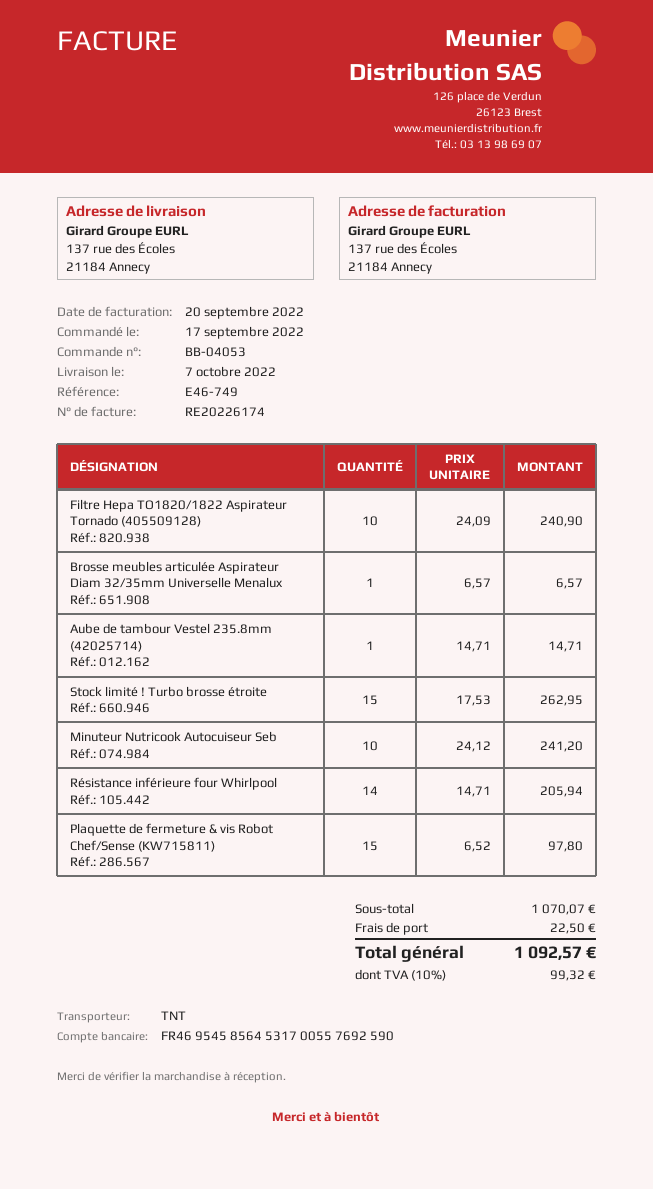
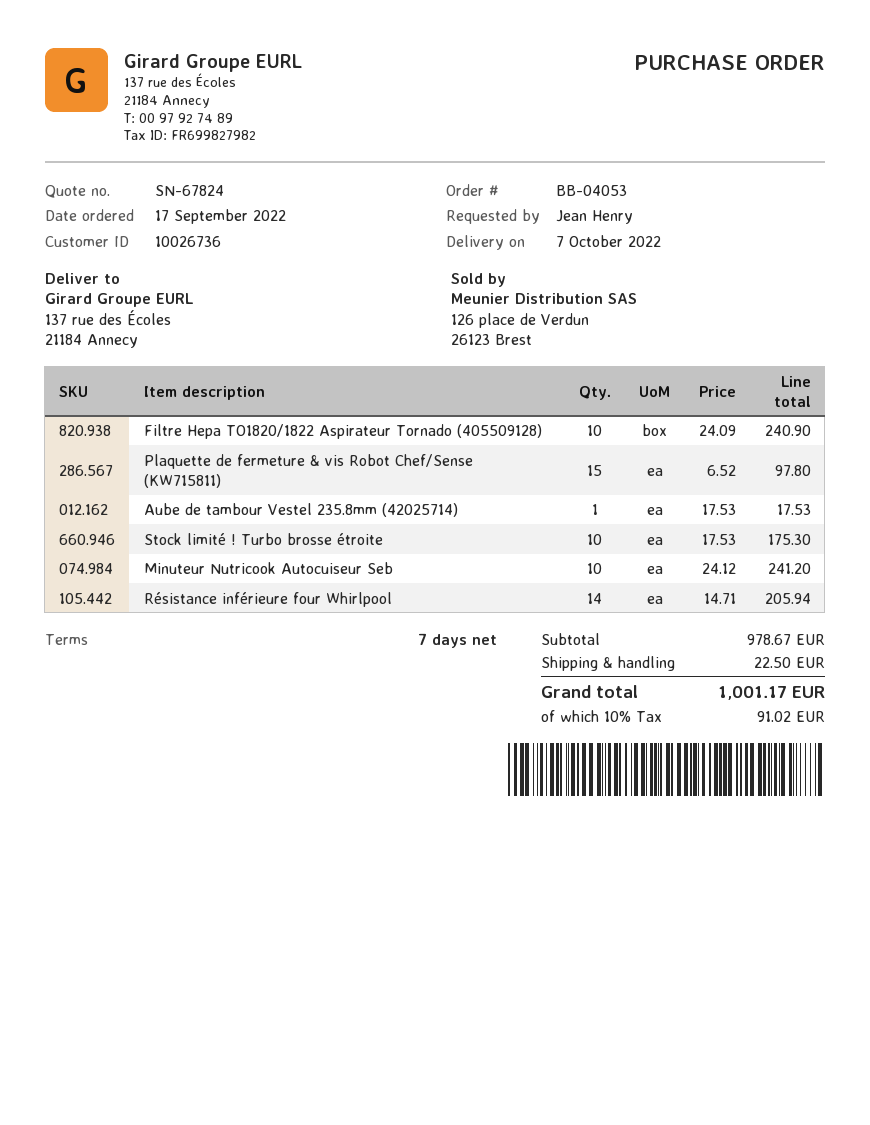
Brosse meubles articulée Aspirateur Diam 32/35mm Universelle Menalux: 1 x 6.57 = 6.57 -> none
Aube de tambour Vestel 235.8mm (42025714): 1 x 14.71 = 14.71 -> 1 x 17.53 = 17.53
Stock limité ! Turbo brosse étroite: 15 x 17.53 = 262.95 -> 10 x 17.53 = 175.30
subtotal: 1070.07 -> 978.67
tax: 10% = 99.32 -> 10% = 91.02
total: 1092.57 -> 1001.17

